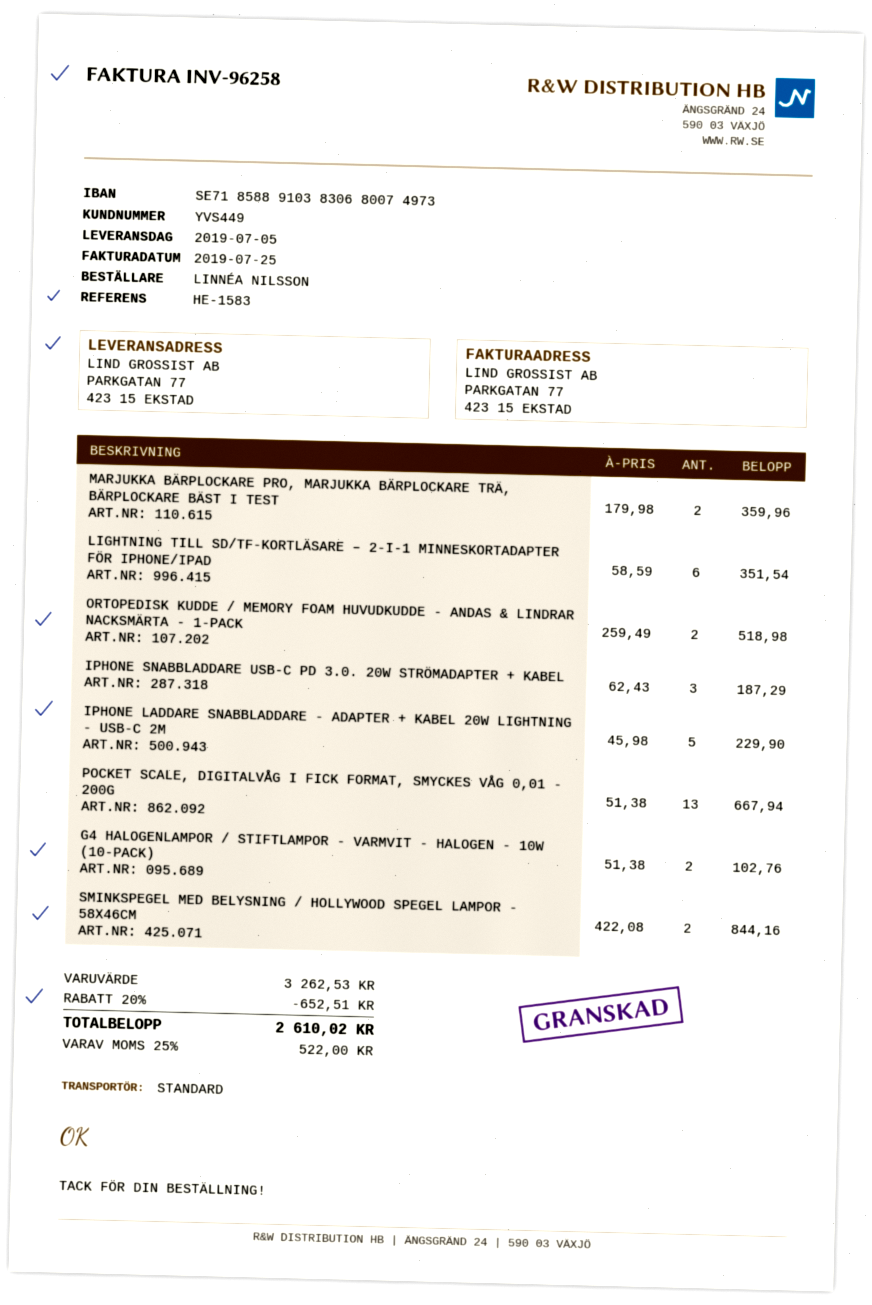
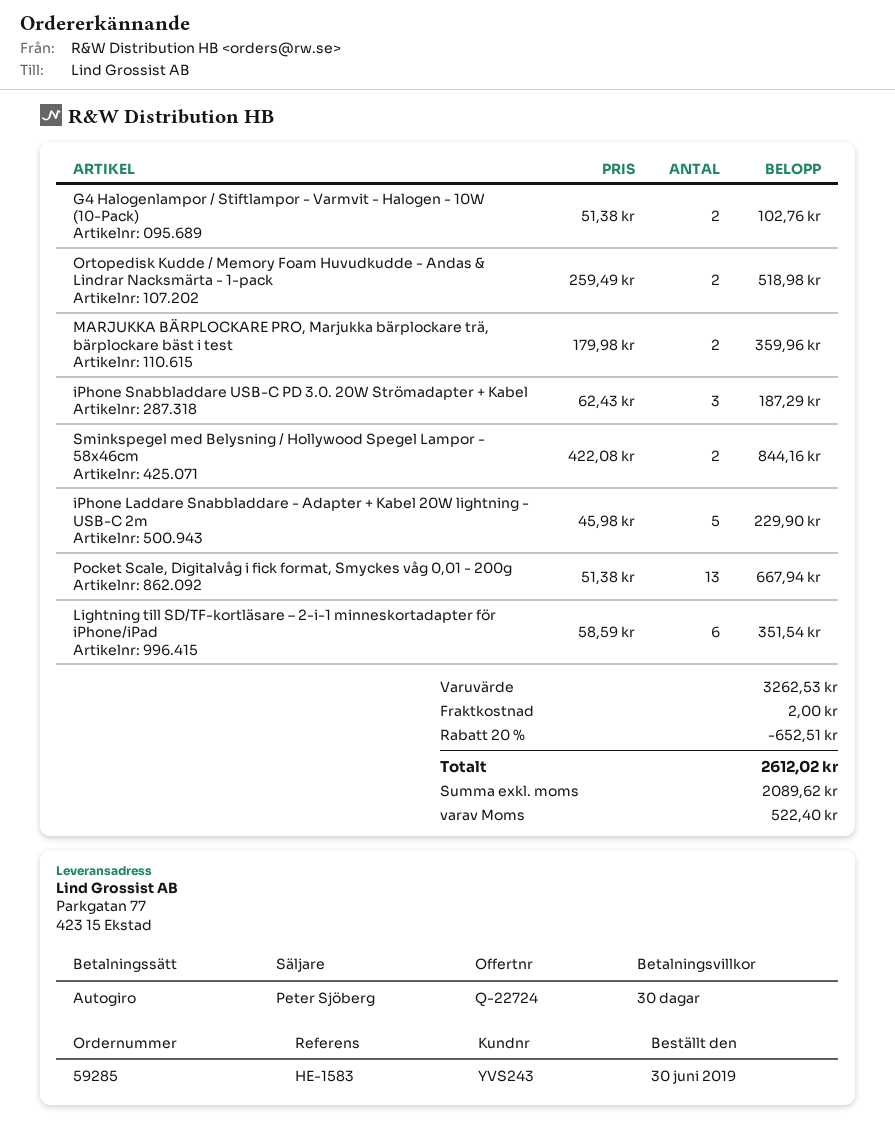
customer number: YVS449 -> YVS243
shipping: none -> 2.00
tax: 522.00 -> 522.40
total: 2610.02 -> 2612.02

